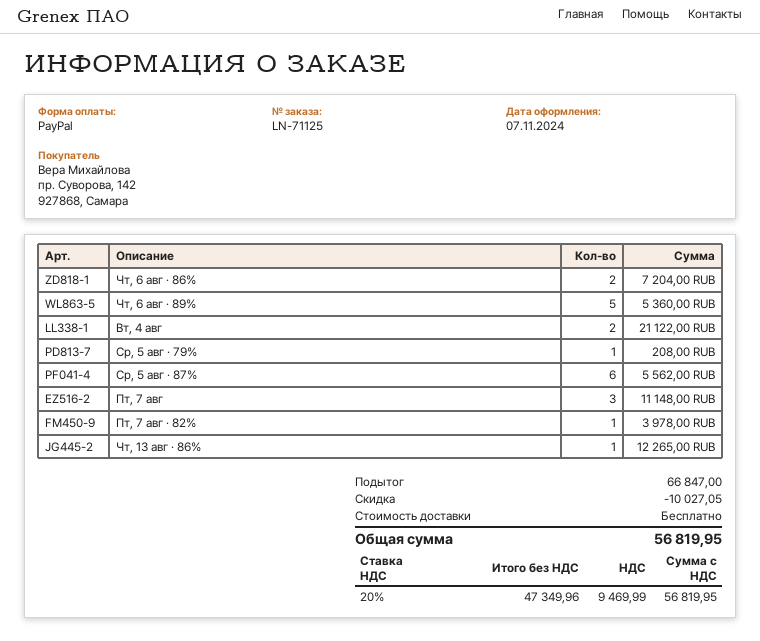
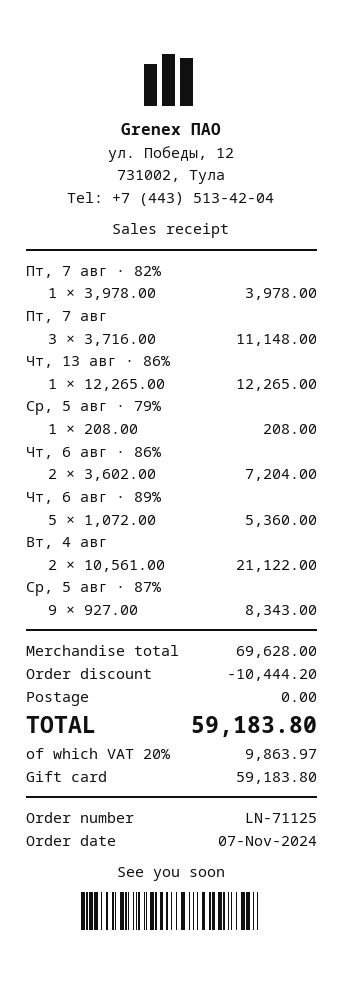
payment method: PayPal -> gift card
Ср, 5 авг · 87%: 6 for 5562.00 -> 9 for 8343.00
subtotal: 66847.00 -> 69628.00
discount: 10027.05 -> 10444.20
tax: 20% = 9469.99 -> 20% = 9863.97
total: 56819.95 -> 59183.80

